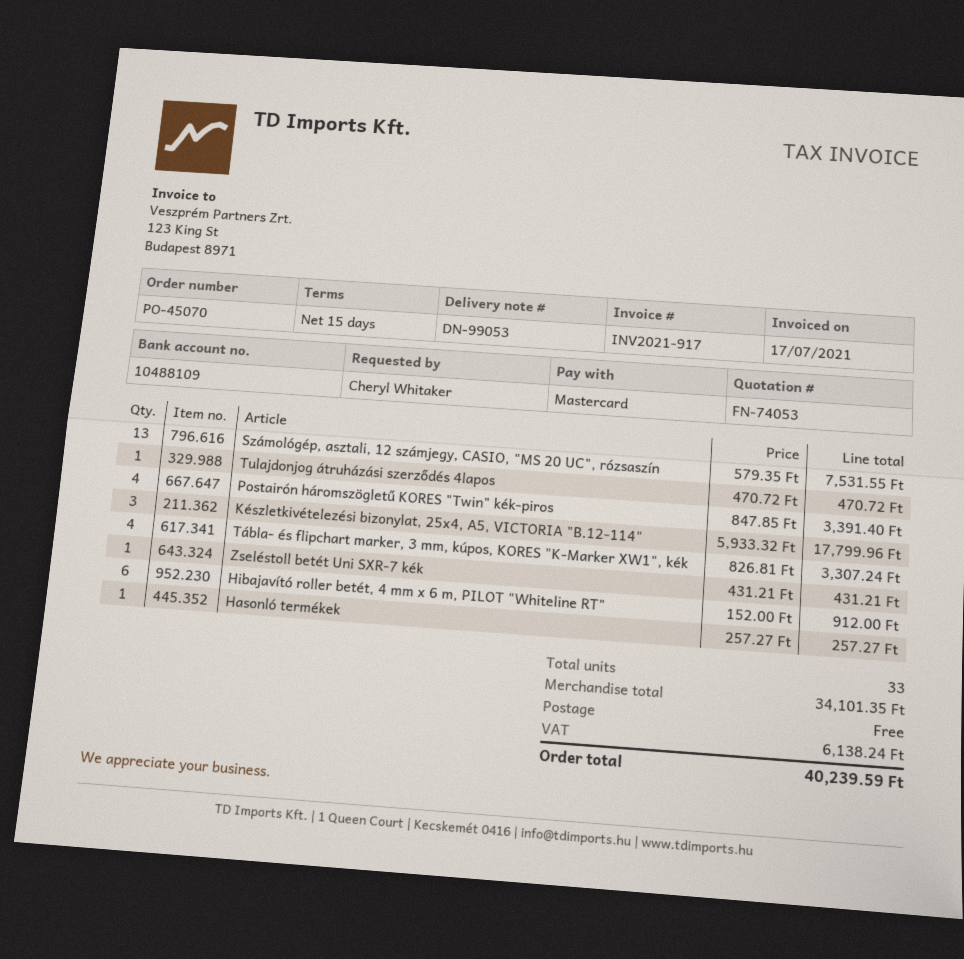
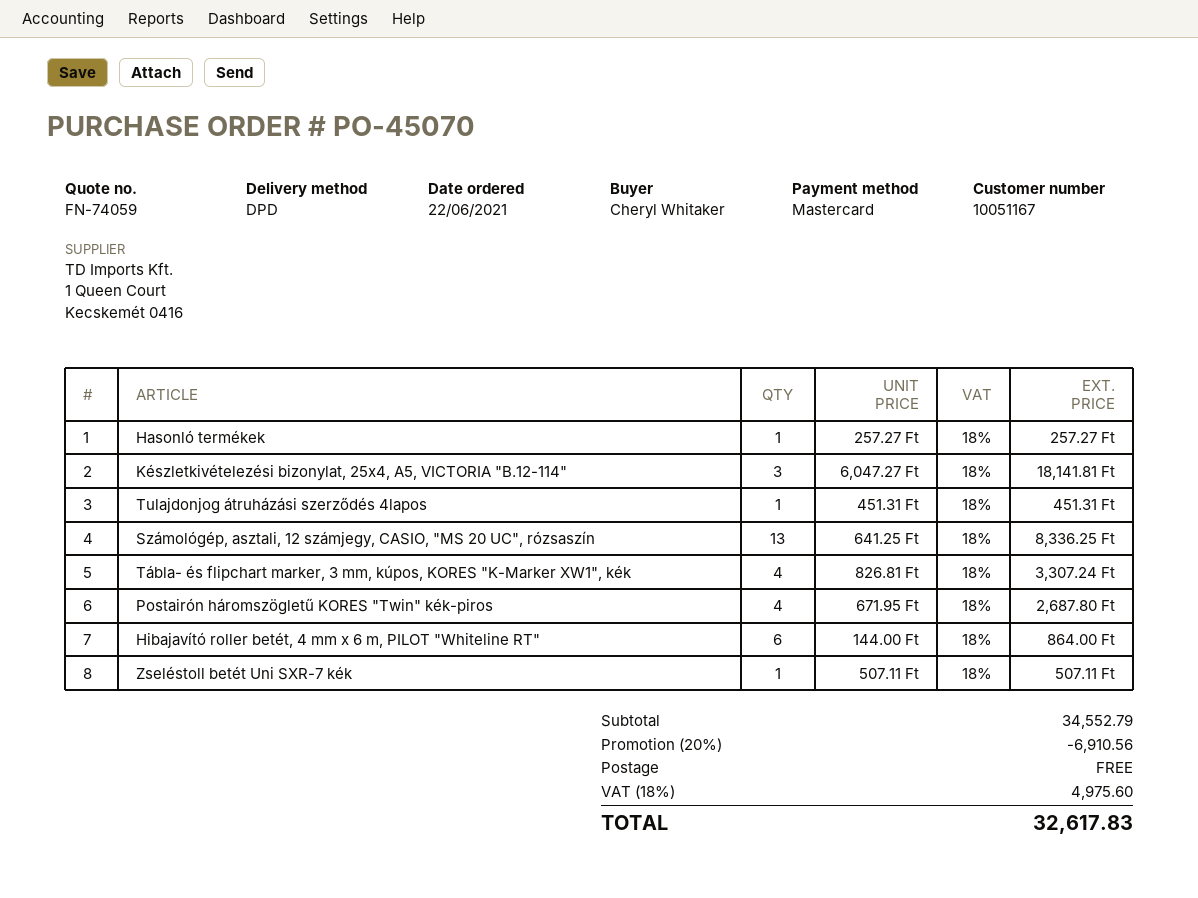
quote number: FN-74053 -> FN-74059
Számológép, asztali, 12 számjegy, CASIO, "MS 20 UC", rózsaszín: 13 x 579.35 = 7531.55 -> 13 x 641.25 = 8336.25
Tulajdonjog átruházási szerződés 4lapos: 1 x 470.72 = 470.72 -> 1 x 451.31 = 451.31
Postairón háromszögletű KORES "Twin" kék-piros: 4 x 847.85 = 3391.40 -> 4 x 671.95 = 2687.80
Készletkivételezési bizonylat, 25x4, A5, VICTORIA "B.12-114": 3 x 5933.32 = 17799.96 -> 3 x 6047.27 = 18141.81
Zseléstoll betét Uni SXR-7 kék: 1 x 431.21 = 431.21 -> 1 x 507.11 = 507.11
Hibajavító roller betét, 4 mm x 6 m, PILOT "Whiteline RT": 6 x 152.00 = 912.00 -> 6 x 144.00 = 864.00
subtotal: 34101.35 -> 34552.79
discount: none -> 20% = 6910.56
tax: 6138.24 -> 4975.60
total: 40239.59 -> 32617.83

